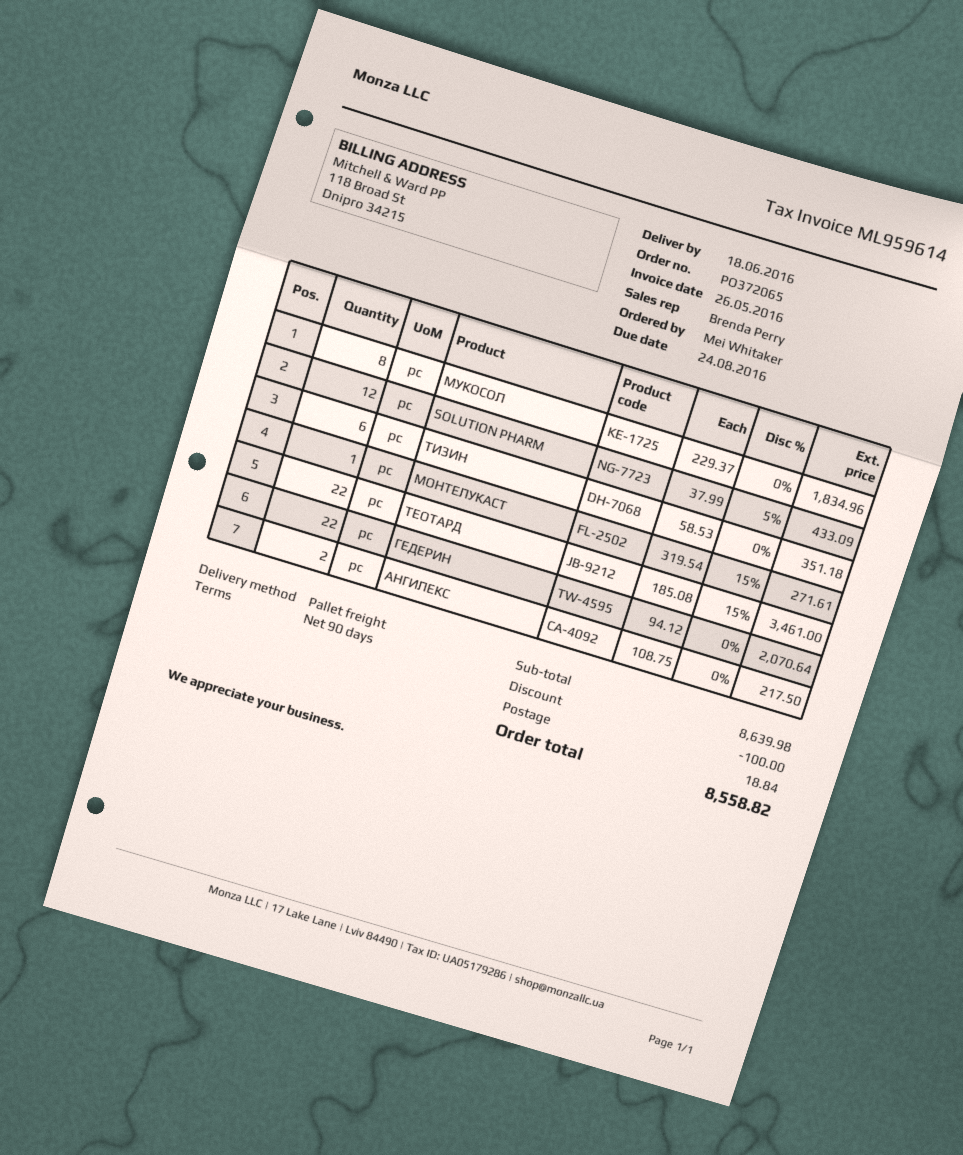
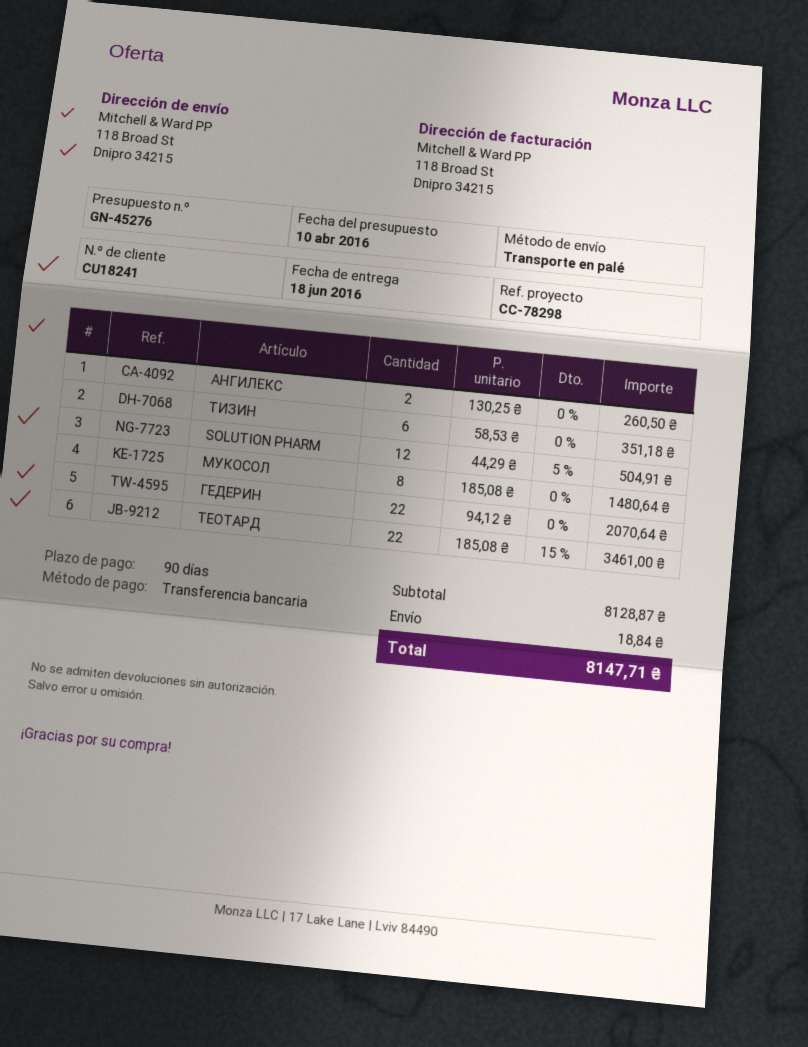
МУКОСОЛ: 8 x 229.37 = 1834.96 -> 8 x 185.08 = 1480.64
SOLUTION PHARM: 12 x 37.99 - 5% = 433.09 -> 12 x 44.29 - 5% = 504.91
МОНТЕЛУКАСТ: 1 x 319.54 - 15% = 271.61 -> none
АНГИЛЕКС: 2 x 108.75 = 217.50 -> 2 x 130.25 = 260.50
subtotal: 8639.98 -> 8128.87
discount: 100.00 -> none
total: 8558.82 -> 8147.71

